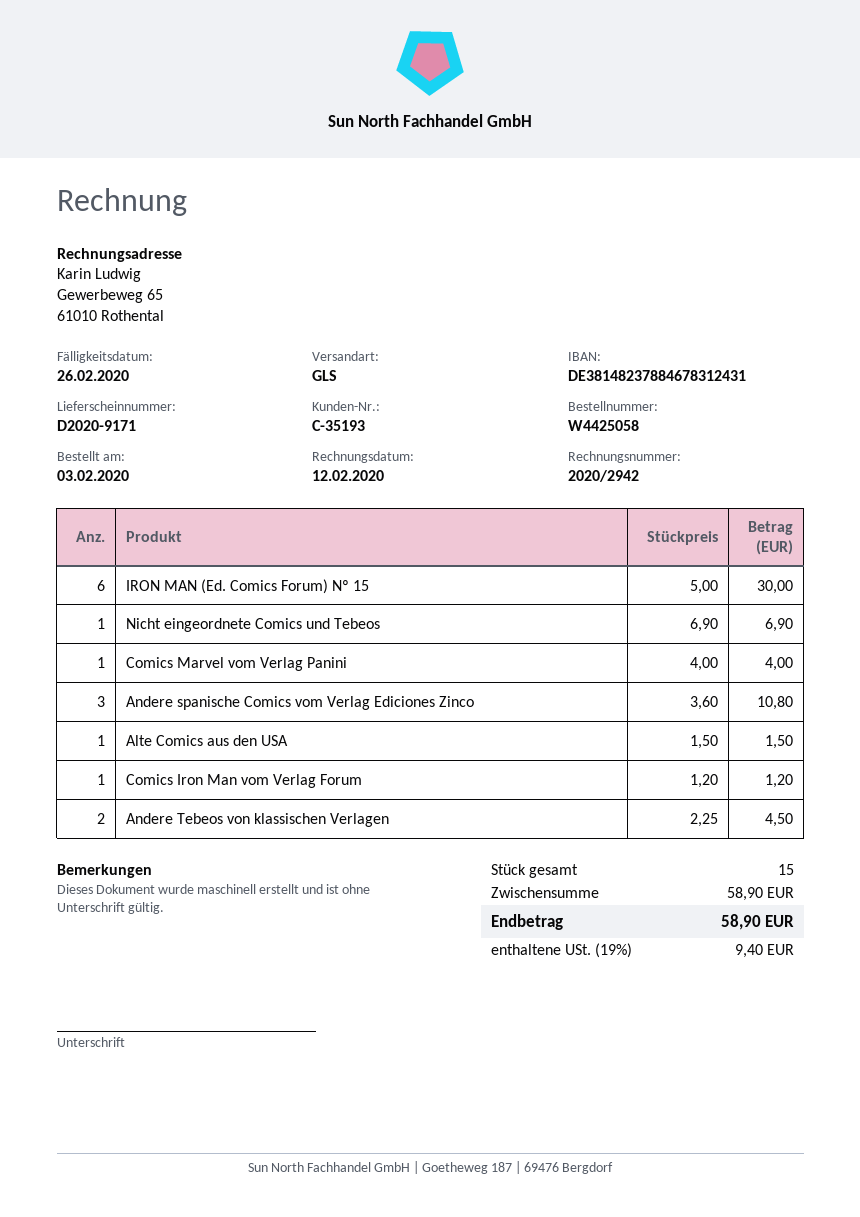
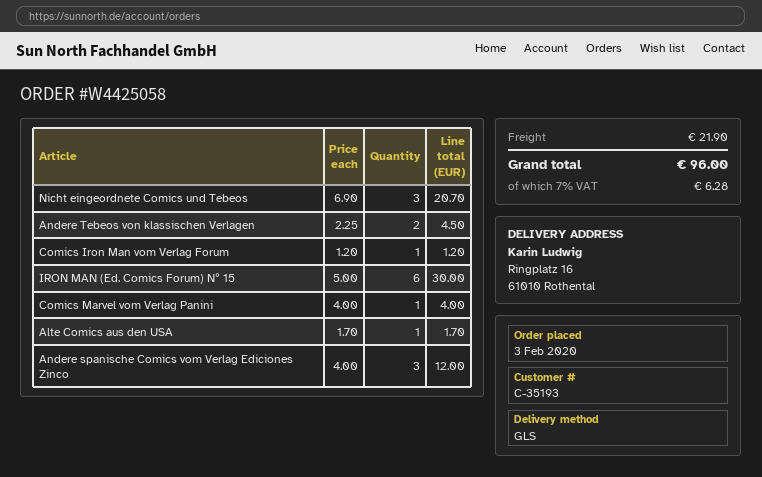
Nicht eingeordnete Comics und Tebeos: 1 x 6.90 = 6.90 -> 3 x 6.90 = 20.70
Andere spanische Comics vom Verlag Ediciones Zinco: 3 x 3.60 = 10.80 -> 3 x 4.00 = 12.00
Alte Comics aus den USA: 1 x 1.50 = 1.50 -> 1 x 1.70 = 1.70
shipping: none -> 21.90
tax: 19% = 9.40 -> 7% = 6.28
total: 58.90 -> 96.00

